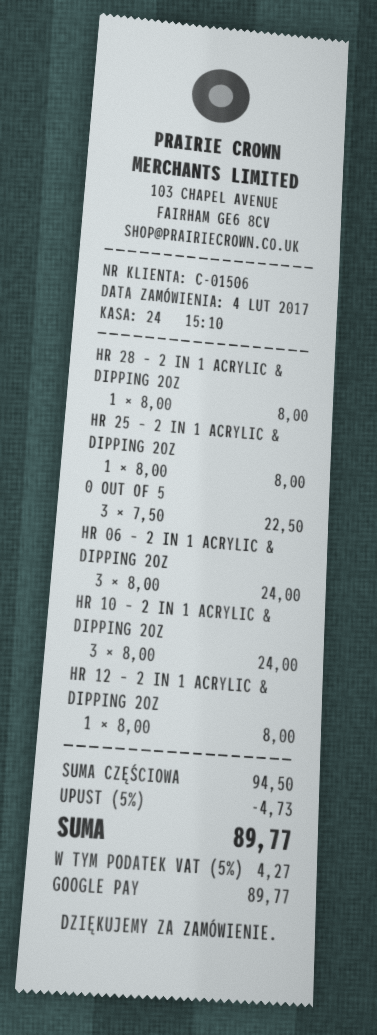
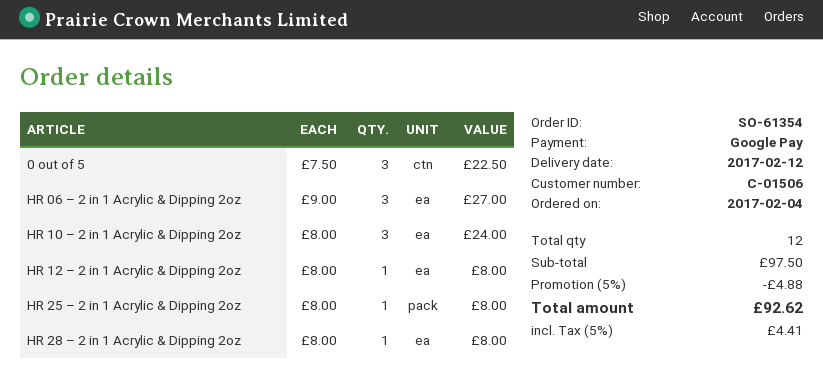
HR 06 – 2 IN 1 ACRYLIC & DIPPING 2OZ: 3 x 8.00 = 24.00 -> 3 x 9.00 = 27.00
subtotal: 94.50 -> 97.50
discount: 5% = 4.73 -> 5% = 4.88
tax: 5% = 4.27 -> 5% = 4.41
total: 89.77 -> 92.62

